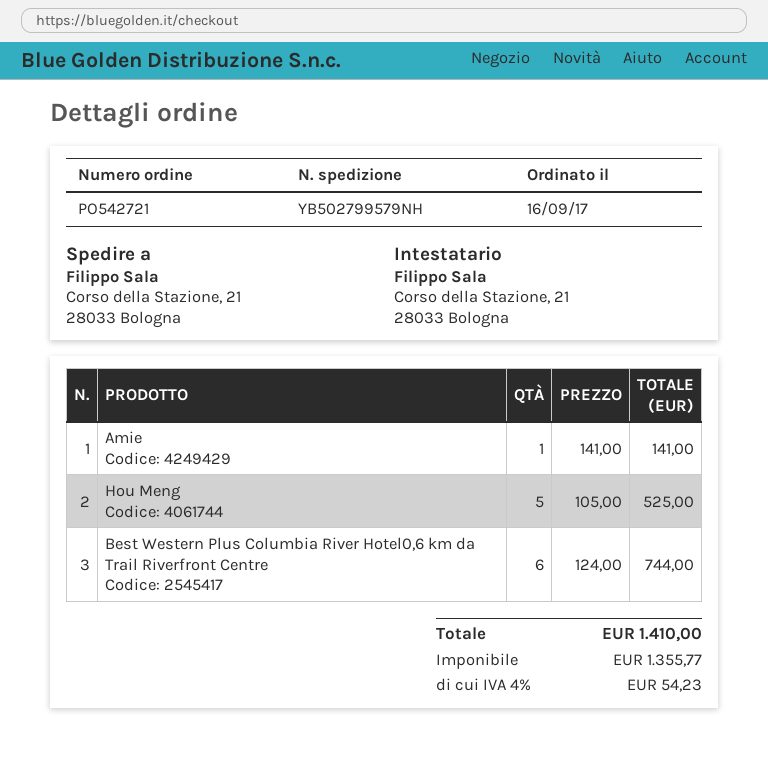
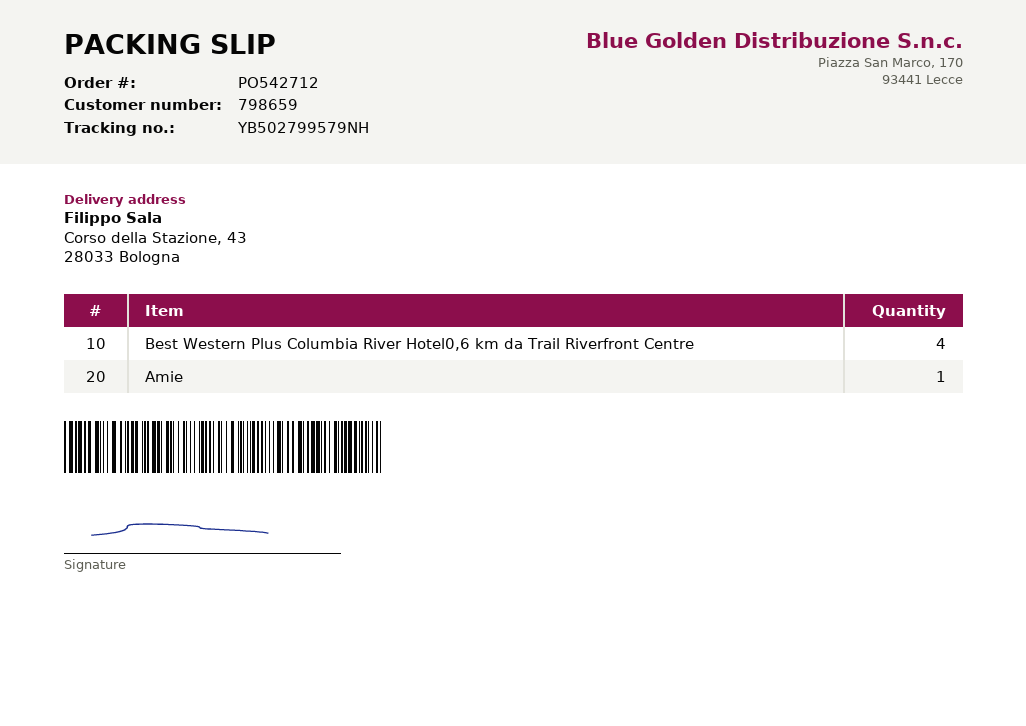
order number: PO542721 -> PO542712
ship to: Corso della Stazione, 21, 28033 Bologna -> Corso della Stazione, 43, 28033 Bologna
Hou Meng: 5 -> none
Best Western Plus Columbia River Hotel0,6 km da Trail Riverfront Centre: 6 -> 4

